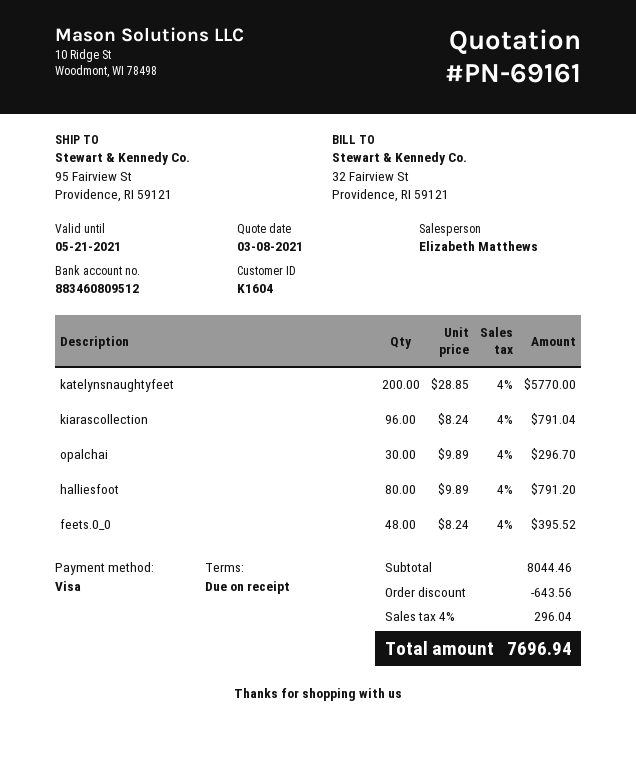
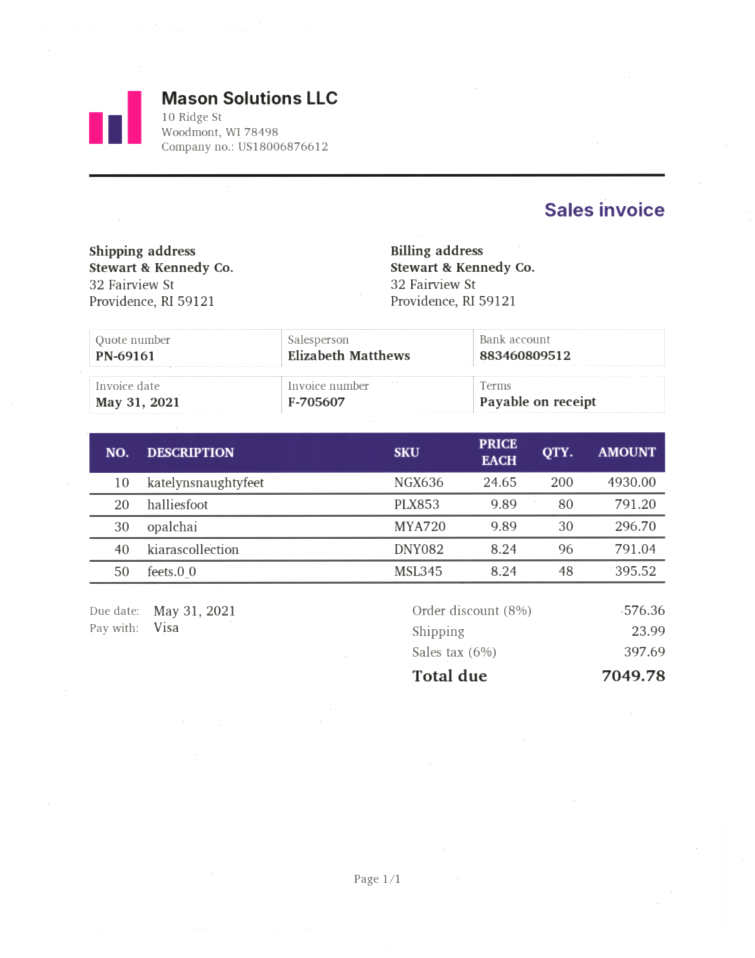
ship to: 95 Fairview St, Providence, RI 59121 -> 32 Fairview St, Providence, RI 59121
katelynsnaughtyfeet: 200 x 28.85 = 5770.00 -> 200 x 24.65 = 4930.00
discount: 643.56 -> 576.36
shipping: none -> 23.99
tax: 4% = 296.04 -> 6% = 397.69
total: 7696.94 -> 7049.78

